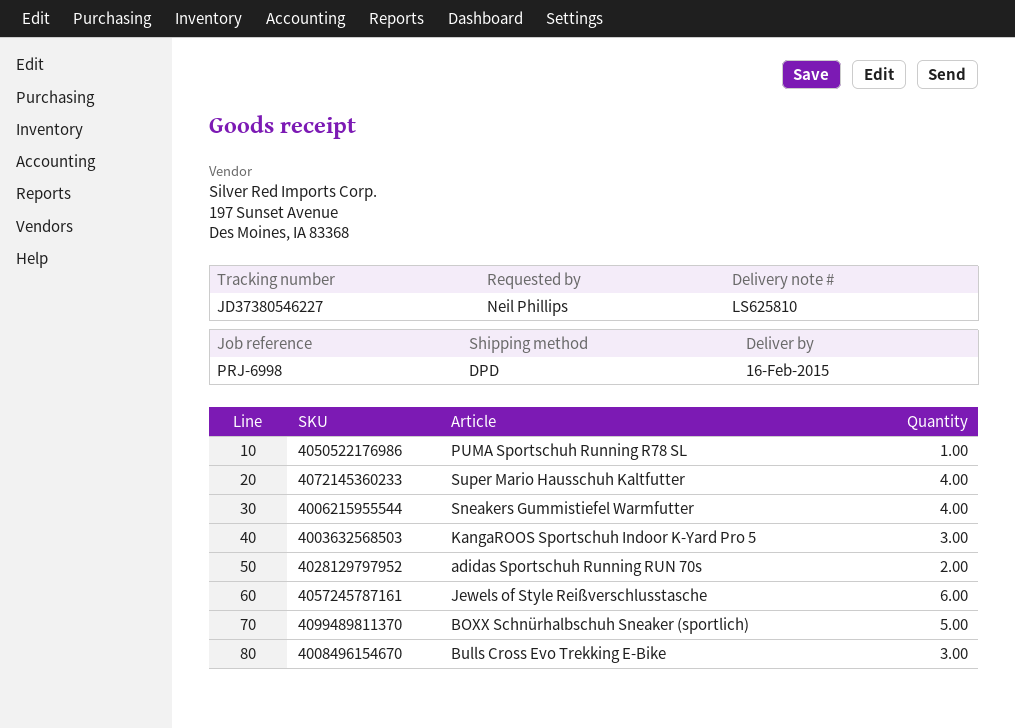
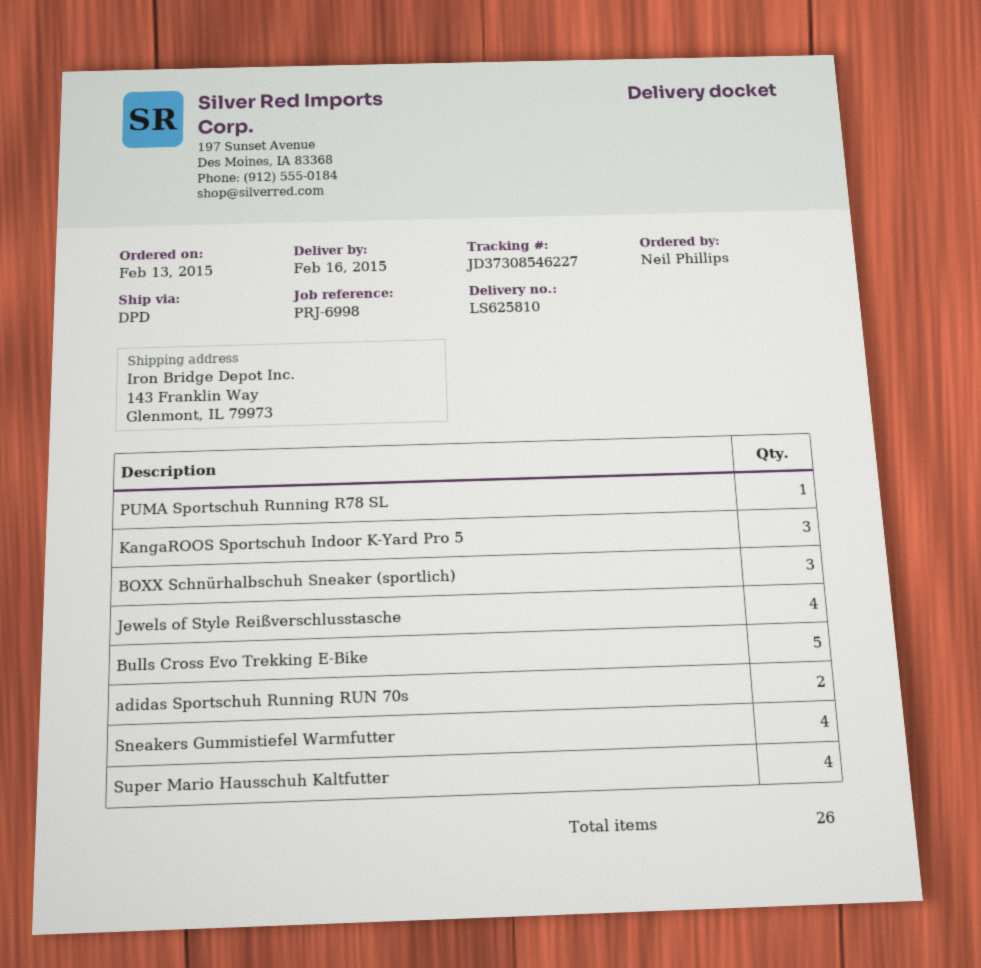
tracking number: JD37380546227 -> JD37308546227
Jewels of Style Reißverschlusstasche: 6 -> 4
BOXX Schnürhalbschuh Sneaker (sportlich): 5 -> 3
Bulls Cross Evo Trekking E-Bike: 3 -> 5

